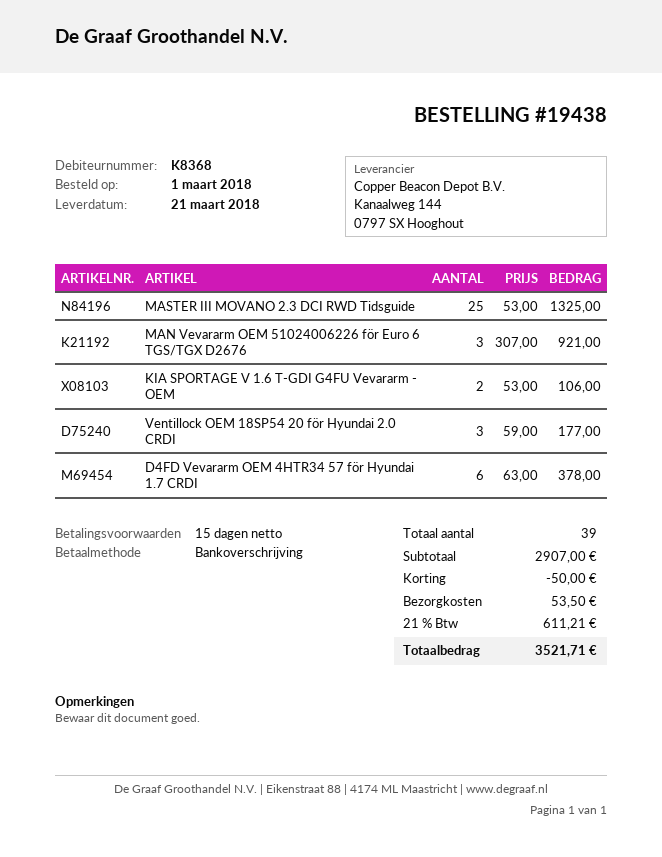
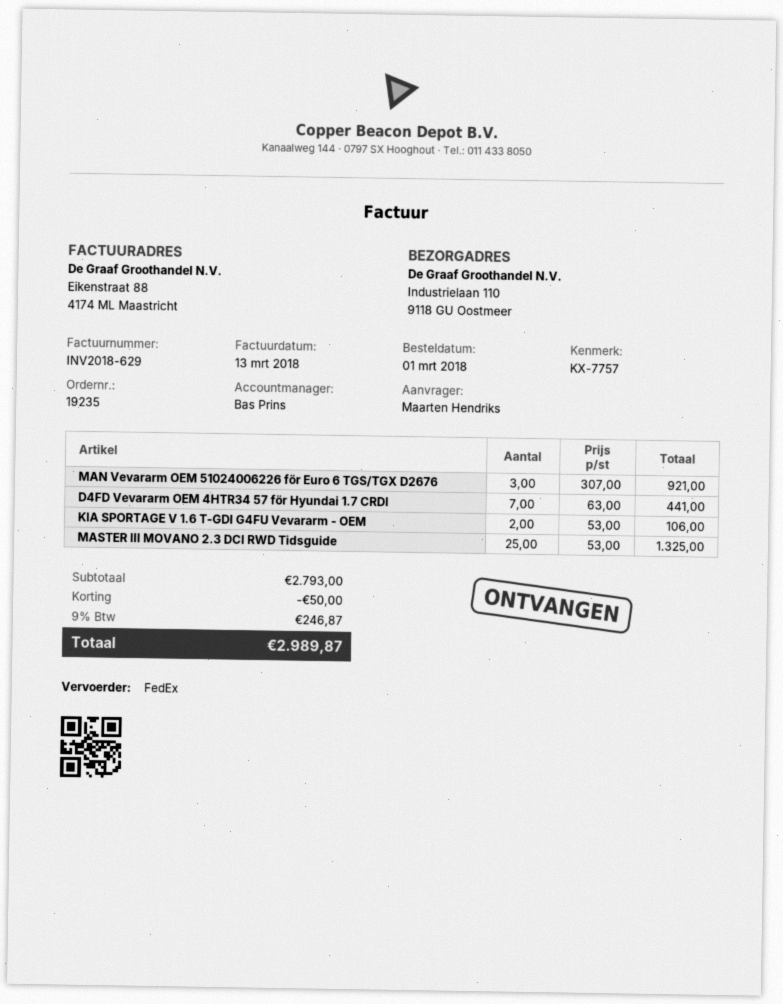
order number: 19438 -> 19235
Ventillock OEM 18SP54 20 för Hyundai 2.0 CRDI: 3 x 59.00 = 177.00 -> none
D4FD Vevararm OEM 4HTR34 57 för Hyundai 1.7 CRDI: 6 x 63.00 = 378.00 -> 7 x 63.00 = 441.00
subtotal: 2907.00 -> 2793.00
shipping: 53.50 -> none
tax: 21% = 611.21 -> 9% = 246.87
total: 3521.71 -> 2989.87

